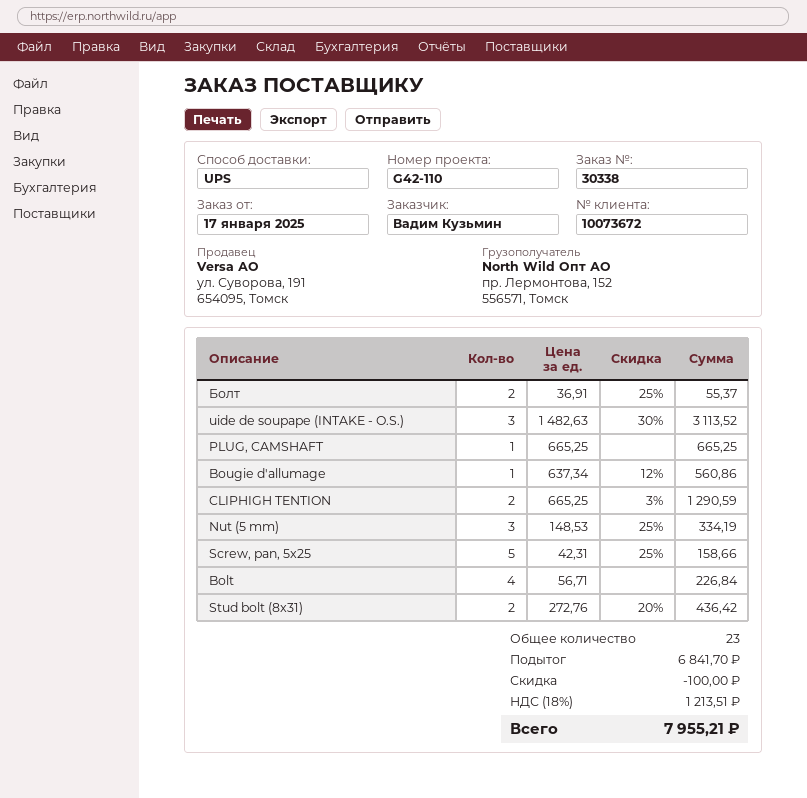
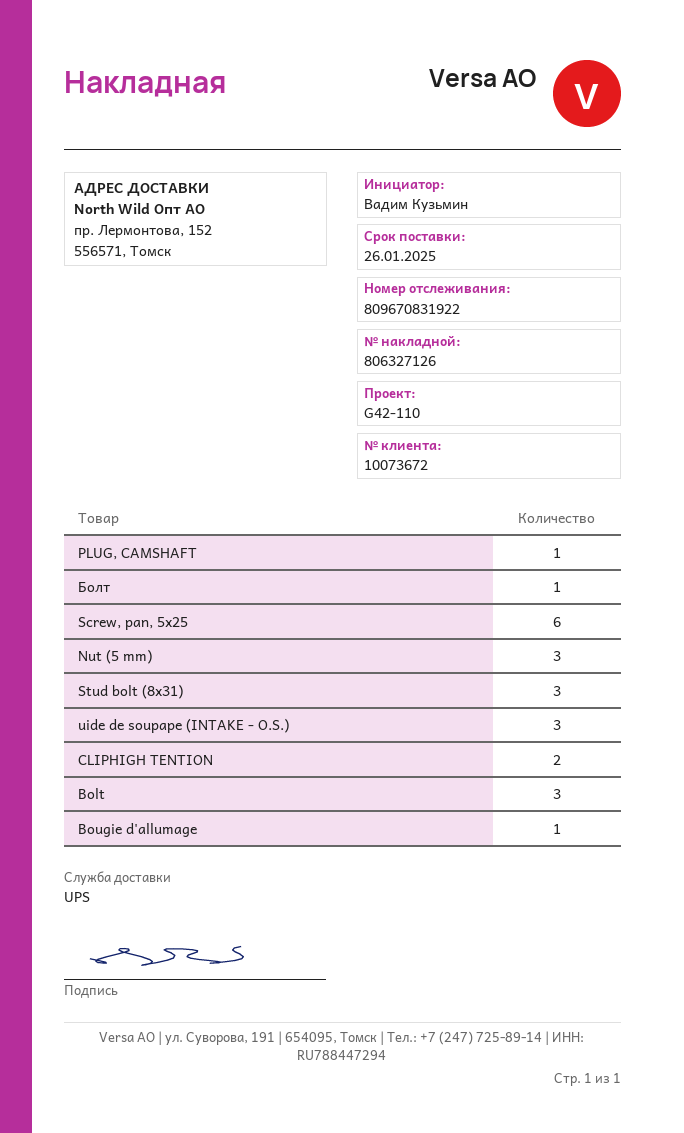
Болт: 2 -> 1
Screw, pan, 5x25: 5 -> 6
Bolt: 4 -> 3
Stud bolt (8x31): 2 -> 3

